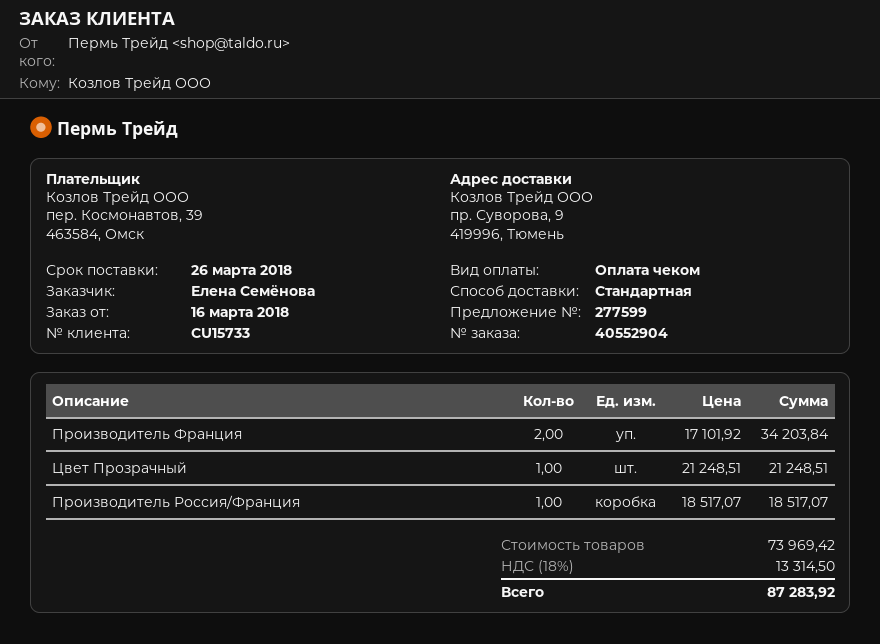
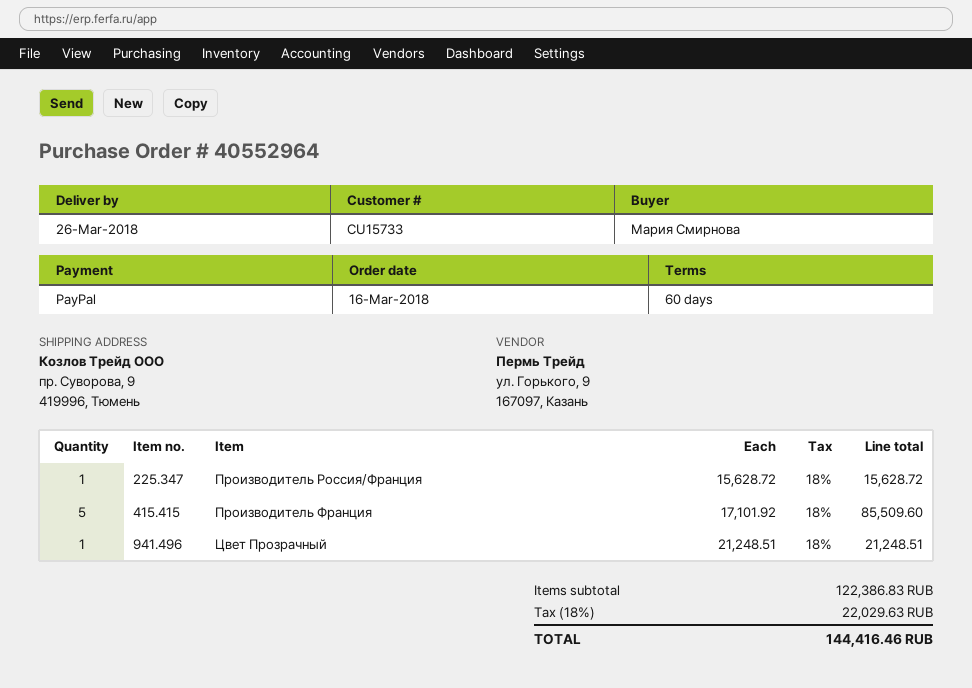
order number: 40552904 -> 40552964
ordered by: Елена Семёнова -> Мария Смирнова
payment method: cheque -> PayPal
Производитель Франция: 2 x 17101.92 = 34203.84 -> 5 x 17101.92 = 85509.60
Производитель Россия/Франция: 1 x 18517.07 = 18517.07 -> 1 x 15628.72 = 15628.72
subtotal: 73969.42 -> 122386.83
tax: 18% = 13314.50 -> 18% = 22029.63
total: 87283.92 -> 144416.46

